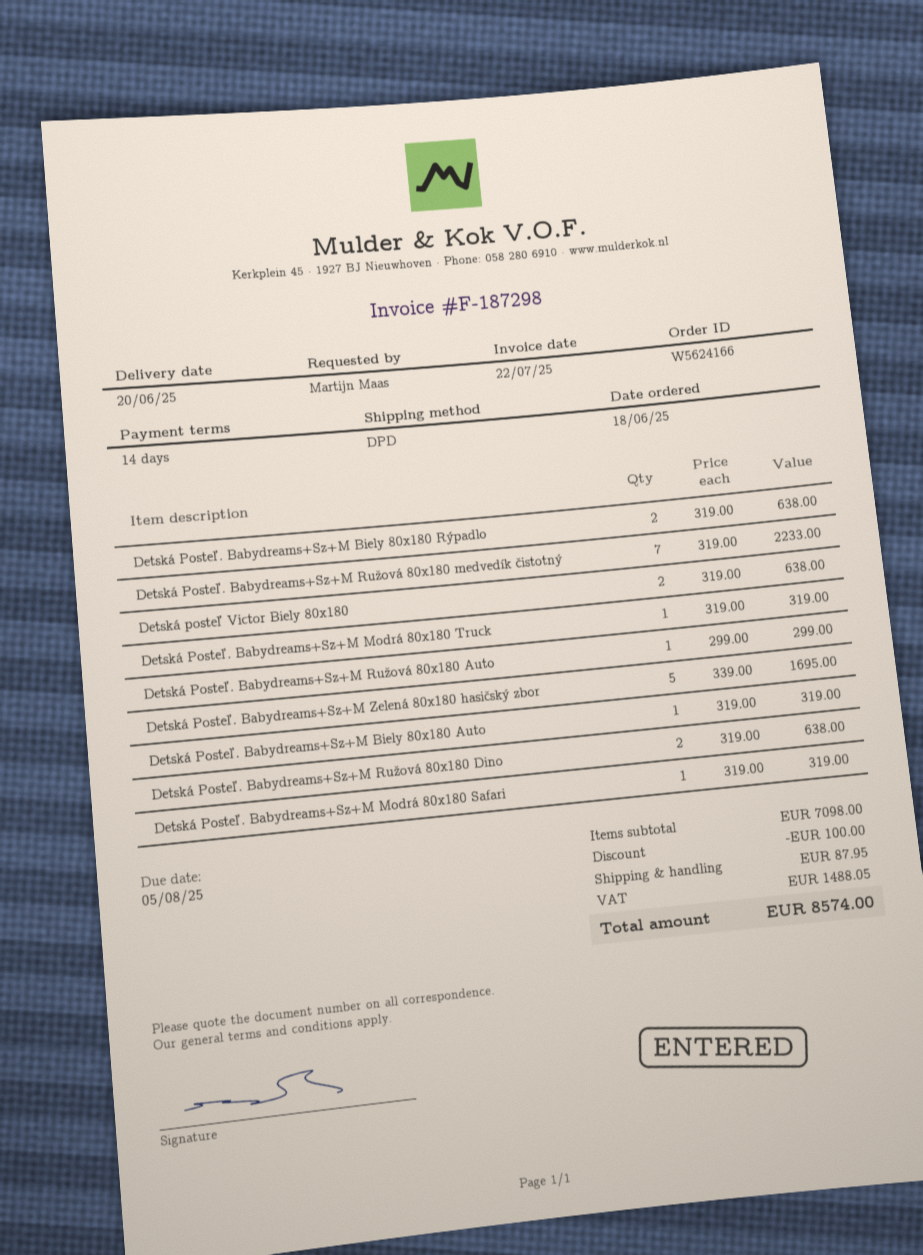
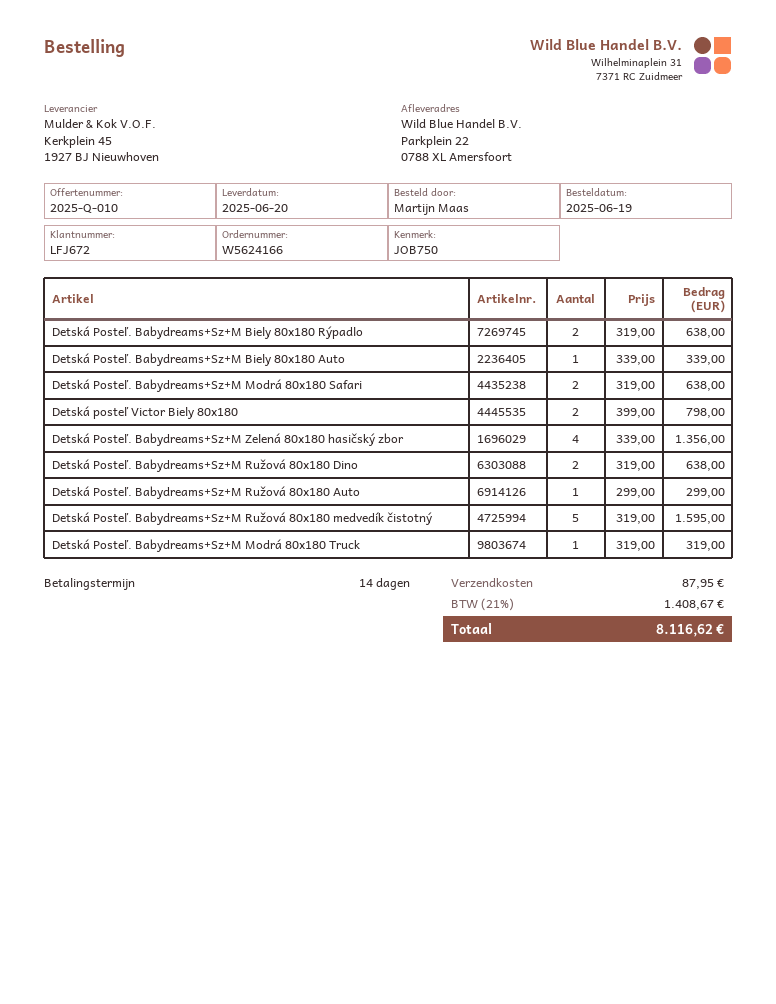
order date: 2025-06-18 -> 2025-06-19
Detská Posteľ. Babydreams+Sz+M Ružová 80x180 medvedík čistotný: 7 x 319.00 = 2233.00 -> 5 x 319.00 = 1595.00
Detská posteľ Victor Biely 80x180: 2 x 319.00 = 638.00 -> 2 x 399.00 = 798.00
Detská Posteľ. Babydreams+Sz+M Zelená 80x180 hasičský zbor: 5 x 339.00 = 1695.00 -> 4 x 339.00 = 1356.00
Detská Posteľ. Babydreams+Sz+M Biely 80x180 Auto: 1 x 319.00 = 319.00 -> 1 x 339.00 = 339.00
Detská Posteľ. Babydreams+Sz+M Modrá 80x180 Safari: 1 x 319.00 = 319.00 -> 2 x 319.00 = 638.00
discount: 100.00 -> none
tax: 1488.05 -> 1408.67
total: 8574.00 -> 8116.62

